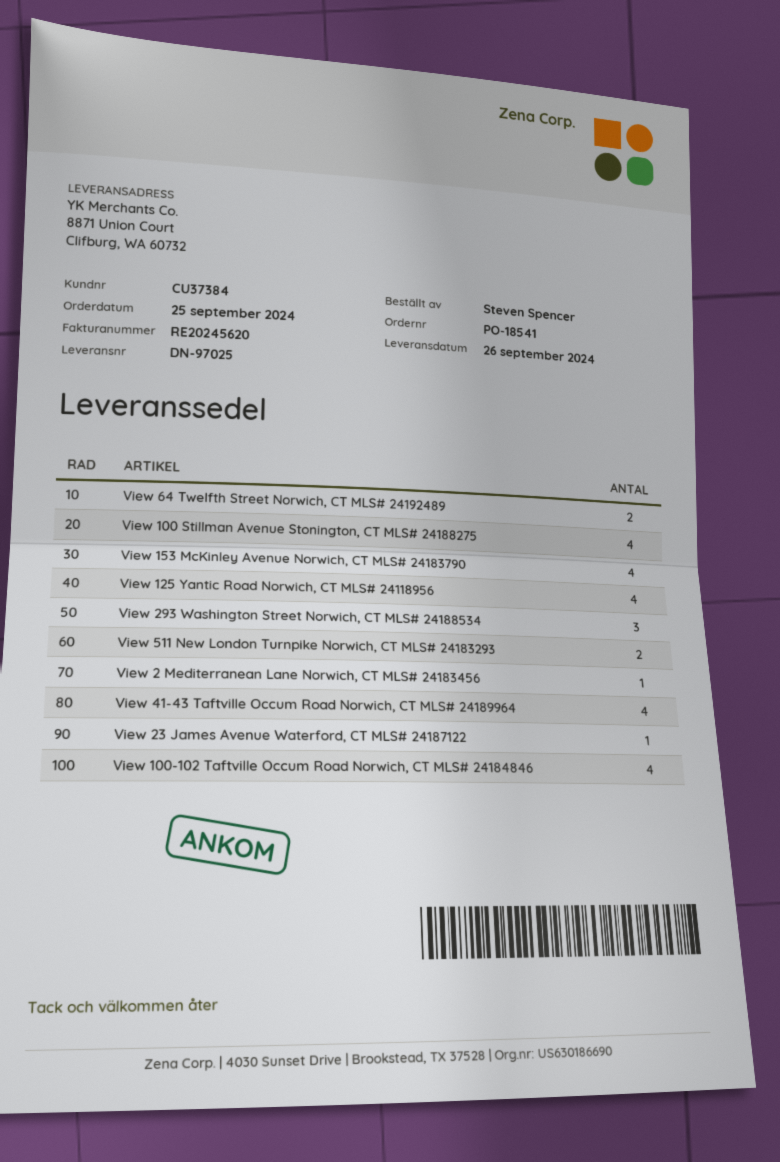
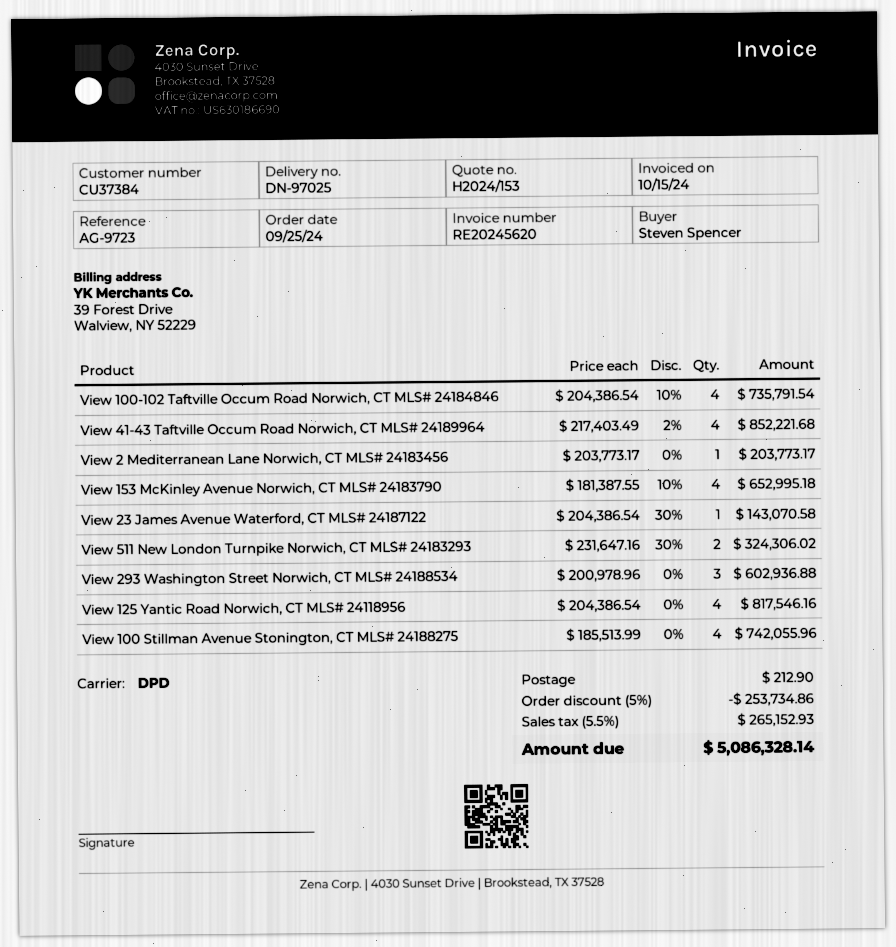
View 64 Twelfth Street Norwich, CT MLS# 24192489: 2 -> none

